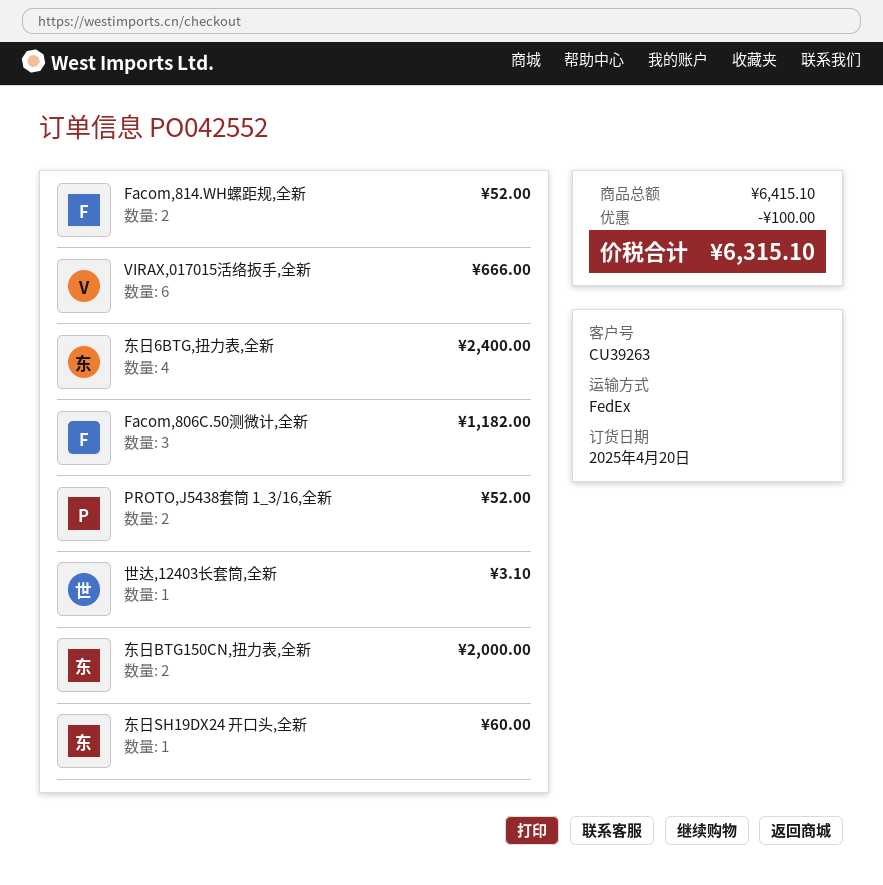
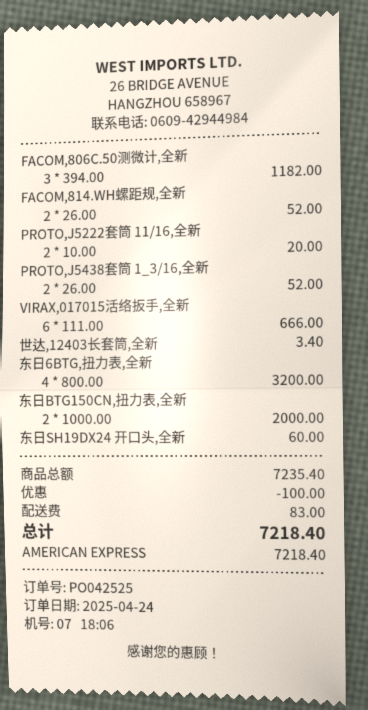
order number: PO042552 -> PO042525
order date: 2025-04-20 -> 2025-04-24
东日6BTG,扭力表,全新: 4 for 2400.00 -> 4 for 3200.00
世达,12403长套筒,全新: 1 for 3.10 -> 1 for 3.40
PROTO,J5222套筒 11/16,全新: none -> 2 for 20.00
subtotal: 6415.10 -> 7235.40
shipping: none -> 83.00
total: 6315.10 -> 7218.40

